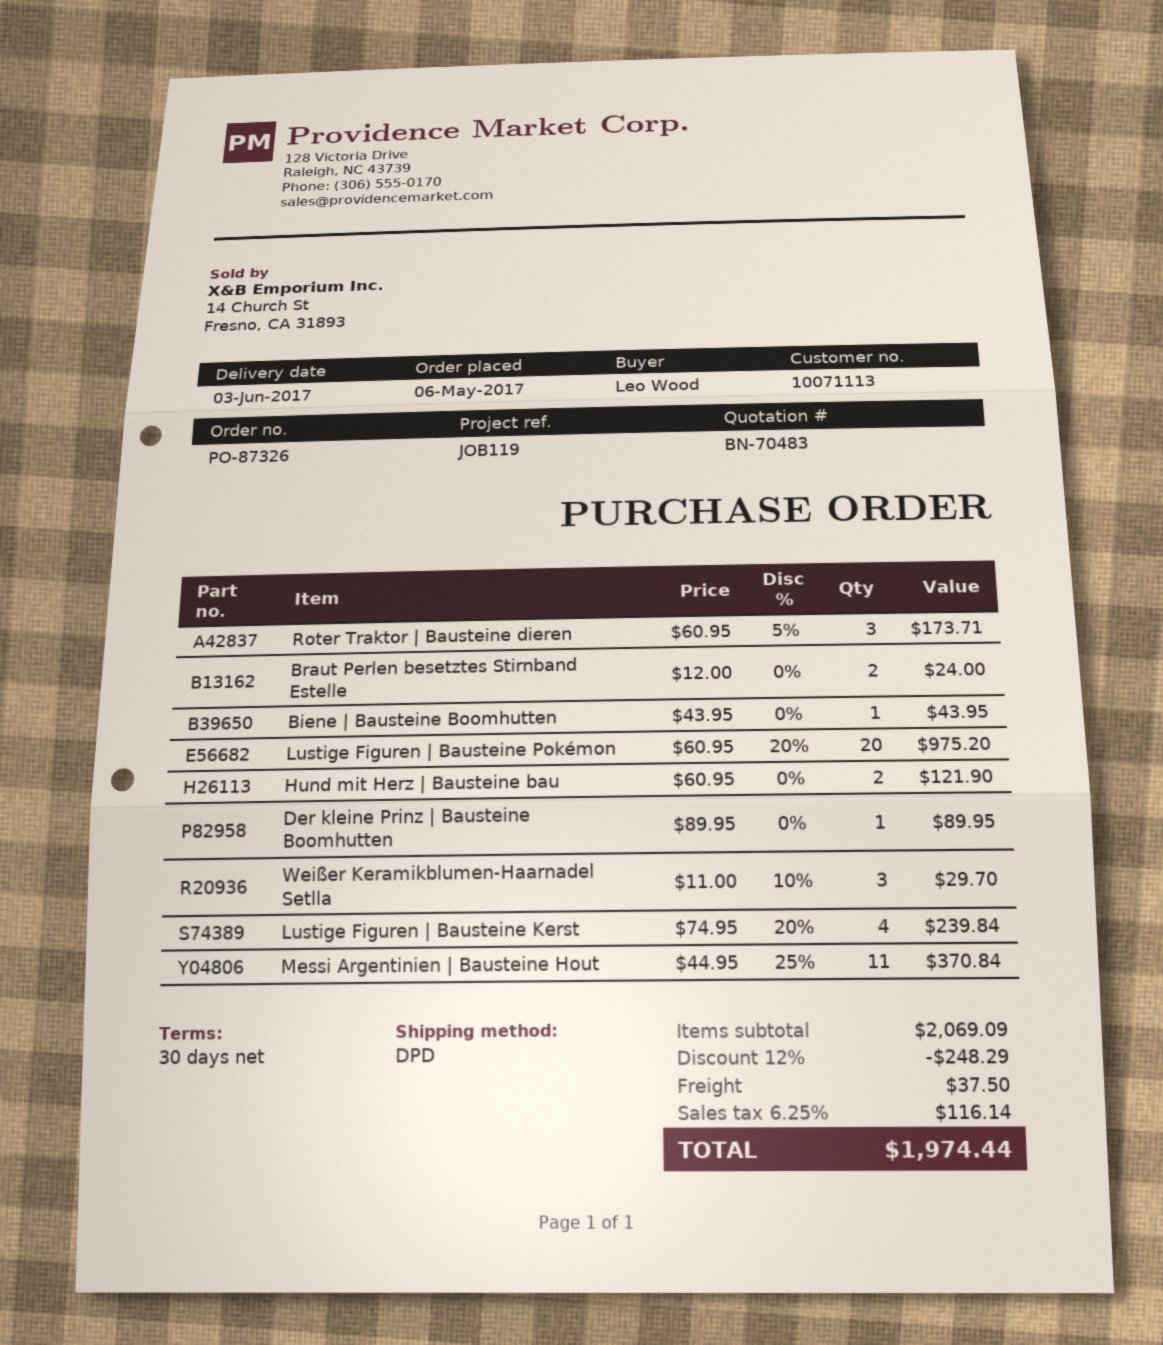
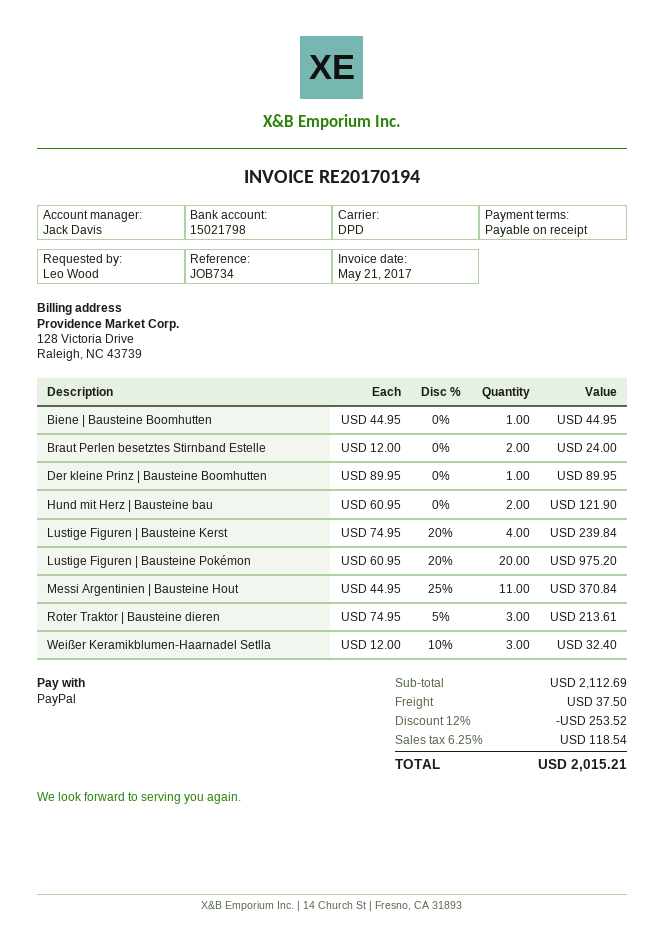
payment terms: 30 days -> on receipt
reference: JOB119 -> JOB734
Roter Traktor | Bausteine dieren: 3 x 60.95 - 5% = 173.71 -> 3 x 74.95 - 5% = 213.61
Biene | Bausteine Boomhutten: 1 x 43.95 = 43.95 -> 1 x 44.95 = 44.95
Weißer Keramikblumen-Haarnadel Setlla: 3 x 11.00 - 10% = 29.70 -> 3 x 12.00 - 10% = 32.40
subtotal: 2069.09 -> 2112.69
discount: 12% = 248.29 -> 12% = 253.52
tax: 6.25% = 116.14 -> 6.25% = 118.54
total: 1974.44 -> 2015.21

